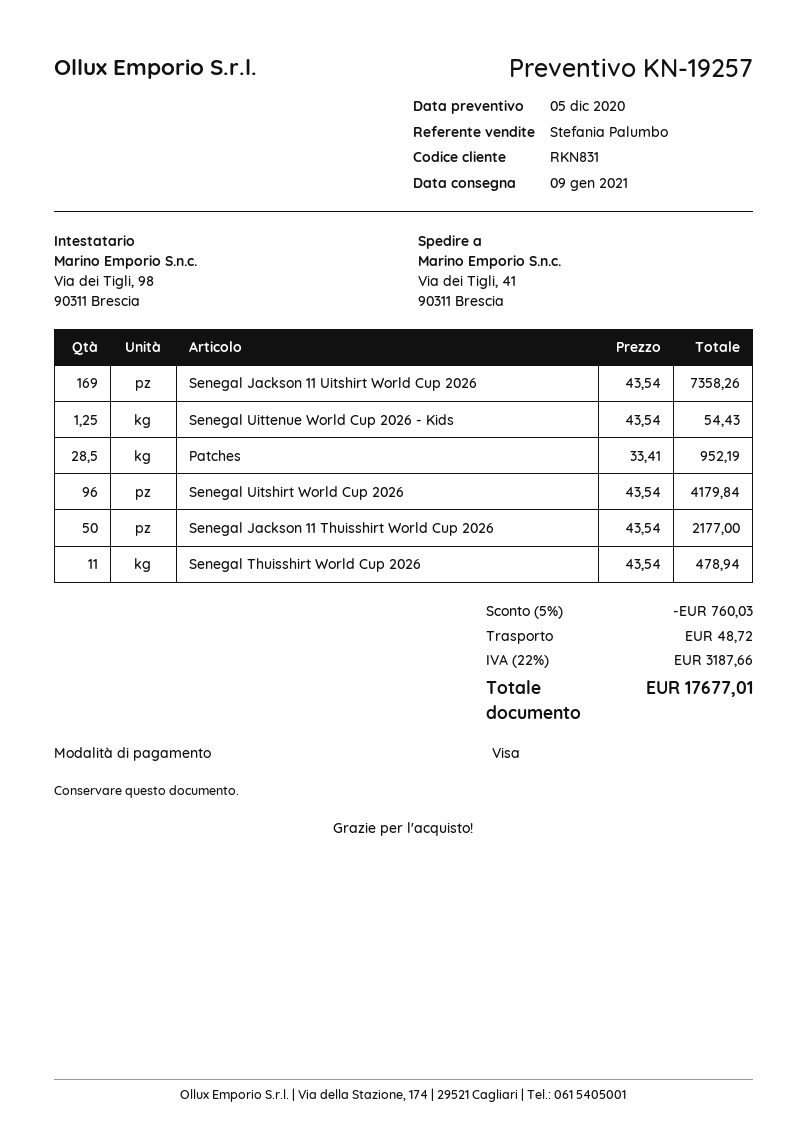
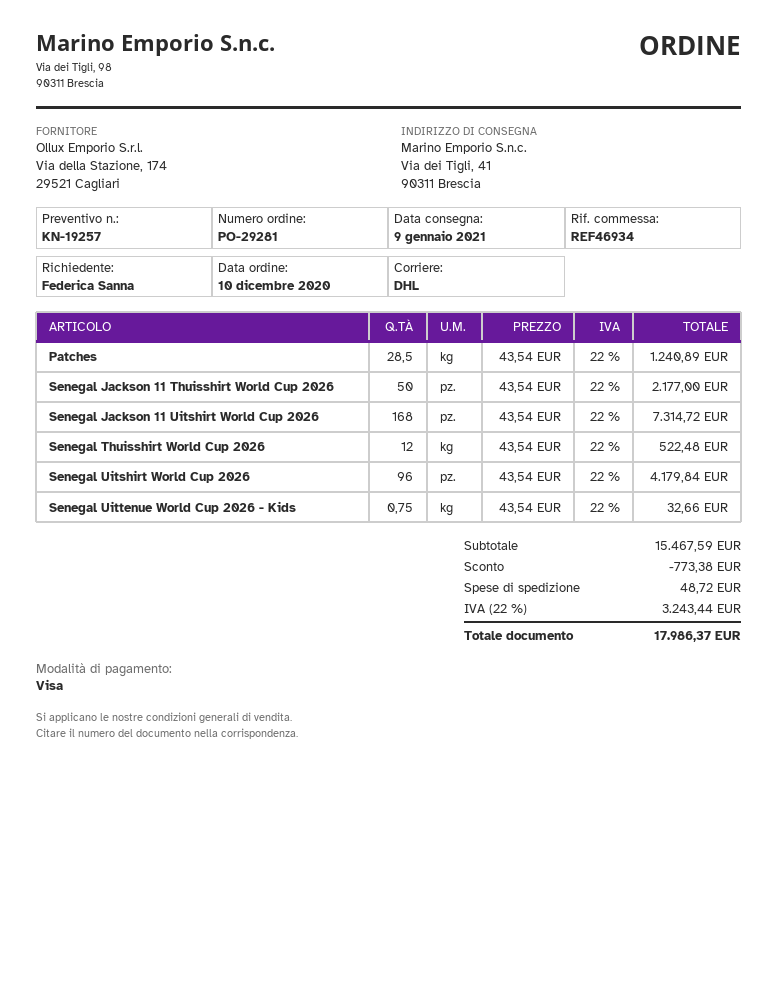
Senegal Jackson 11 Uitshirt World Cup 2026: 169 x 43.54 = 7358.26 -> 168 x 43.54 = 7314.72
Senegal Uittenue World Cup 2026 - Kids: 1.25 x 43.54 = 54.43 -> 0.75 x 43.54 = 32.66
Patches: 28.5 x 33.41 = 952.19 -> 28.5 x 43.54 = 1240.89
Senegal Thuisshirt World Cup 2026: 11 x 43.54 = 478.94 -> 12 x 43.54 = 522.48
discount: 760.03 -> 773.38
tax: 22% = 3187.66 -> 22% = 3243.44
total: 17677.01 -> 17986.37

